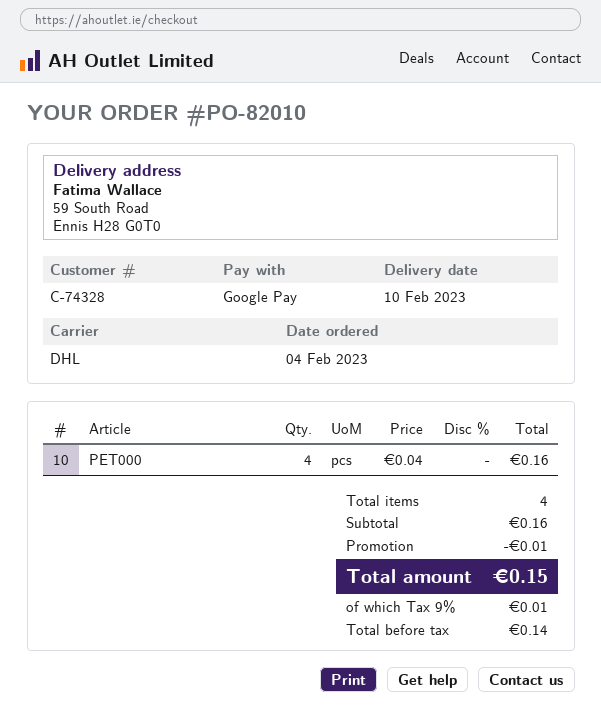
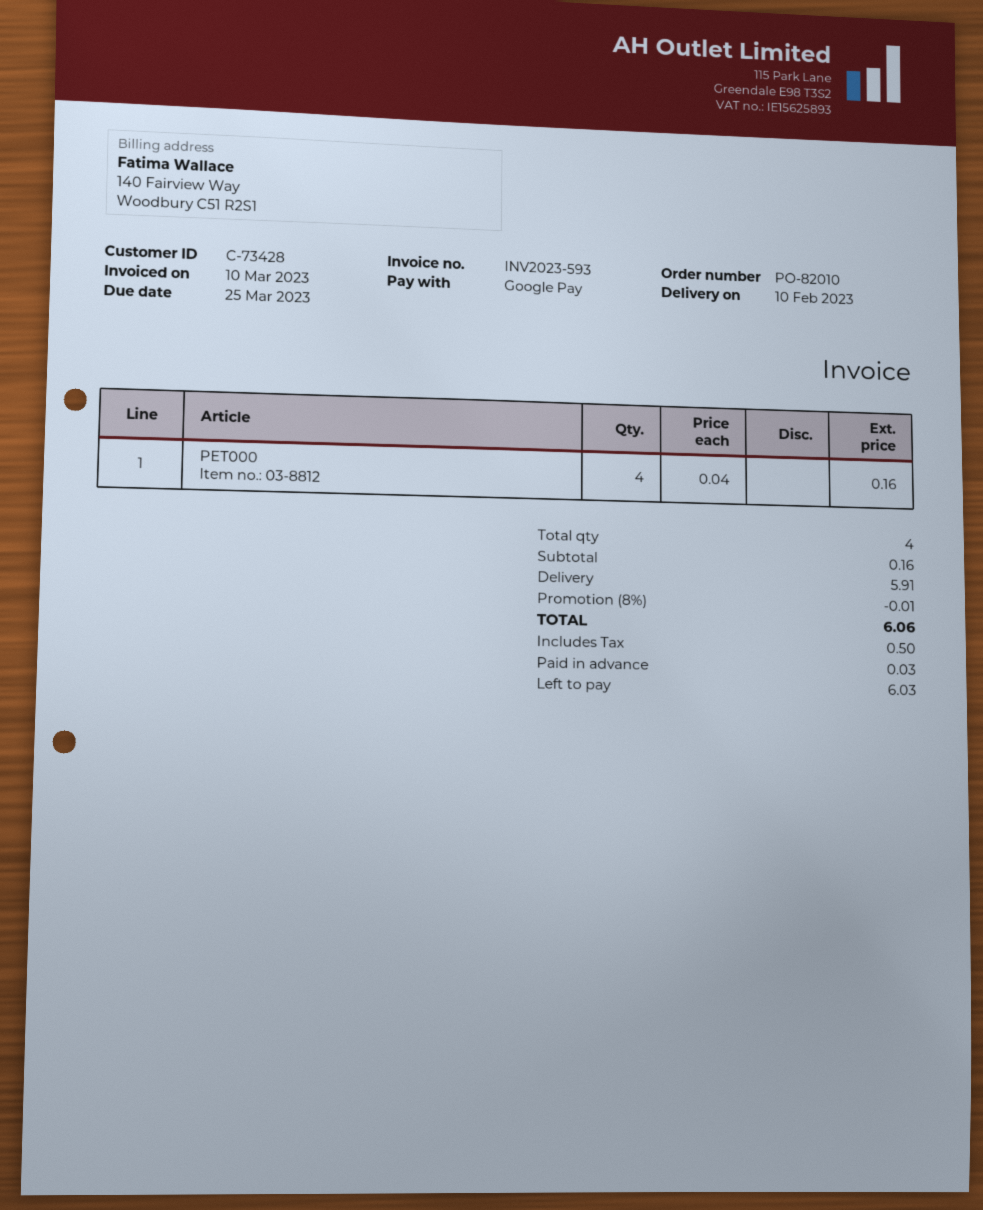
customer number: C-74328 -> C-73428
shipping: none -> 5.91
tax: 0.01 -> 0.50
total: 0.15 -> 6.06

